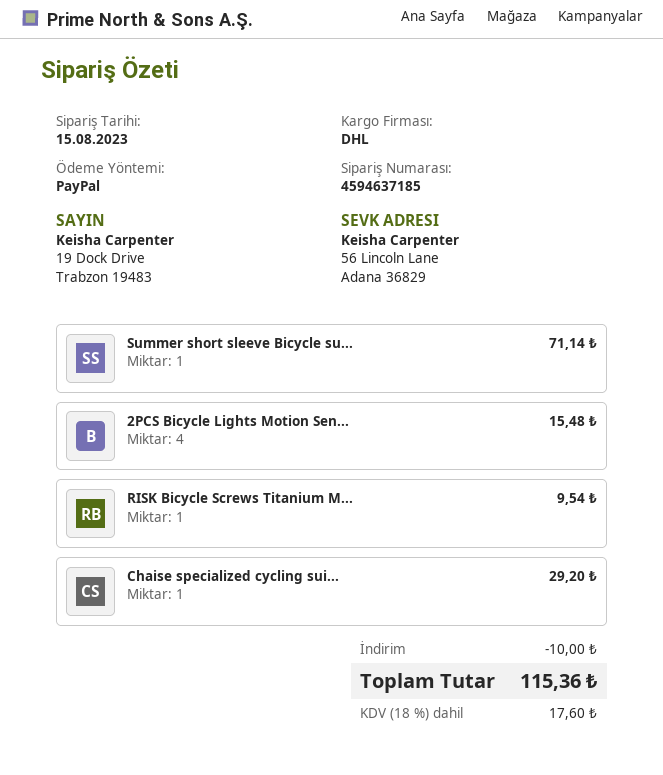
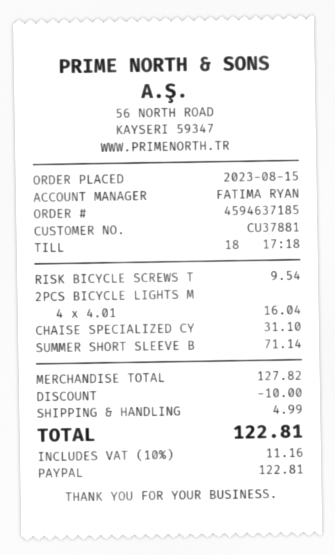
2PCS Bicycle Lights Motion Sen...: 4 for 15.48 -> 4 for 16.04
Chaise specialized cycling sui...: 1 for 29.20 -> 1 for 31.10
shipping: none -> 4.99
tax: 18% = 17.60 -> 10% = 11.16
total: 115.36 -> 122.81

